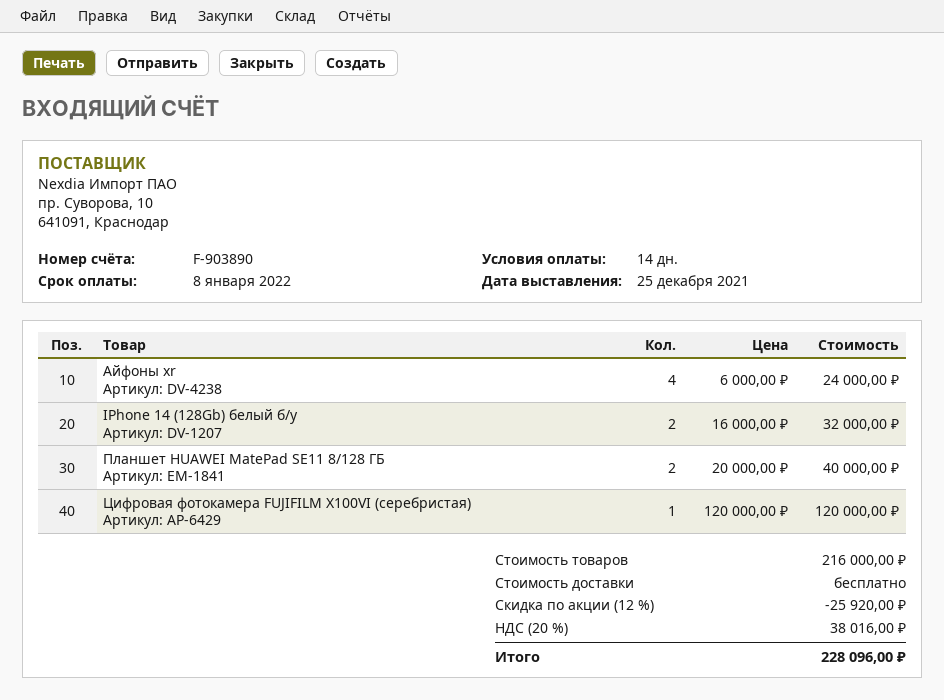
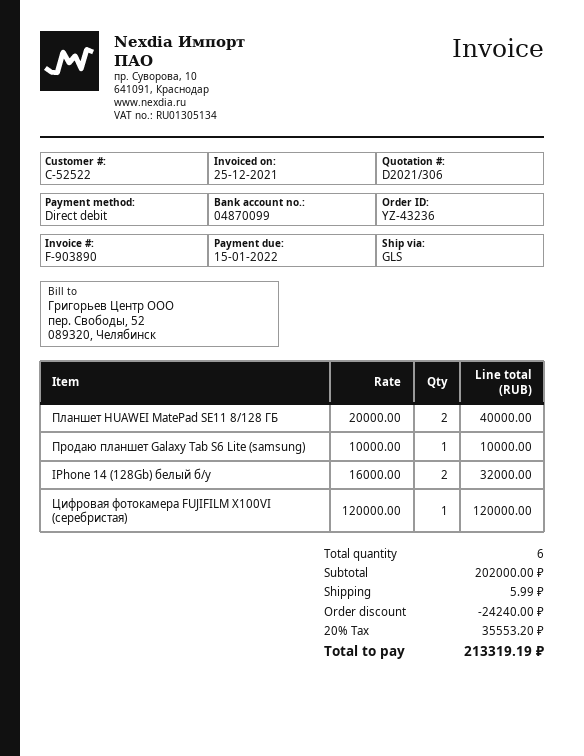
due date: 2022-01-08 -> 2022-01-15
Айфоны xr: 4 x 6000.00 = 24000.00 -> none
Продаю планшет Galaxy Tab S6 Lite (samsung): none -> 1 x 10000.00 = 10000.00
subtotal: 216000.00 -> 202000.00
discount: 25920.00 -> 24240.00
shipping: 0.00 -> 5.99
tax: 20% = 38016.00 -> 20% = 35553.20
total: 228096.00 -> 213319.19

